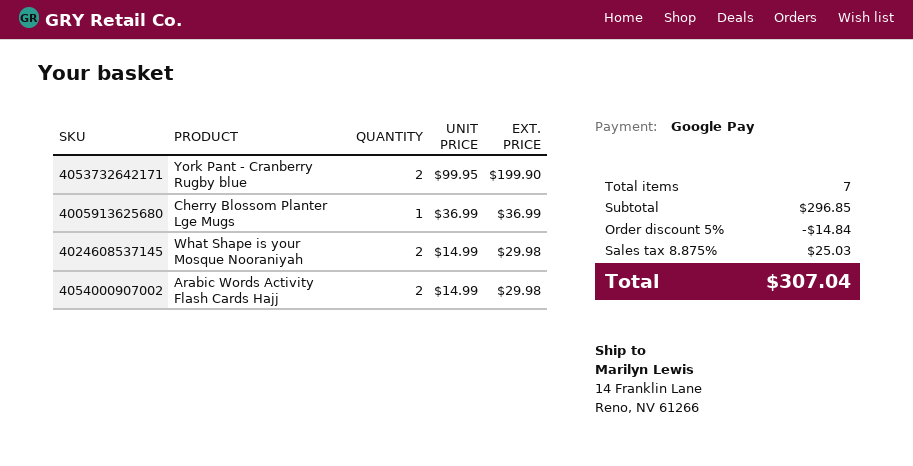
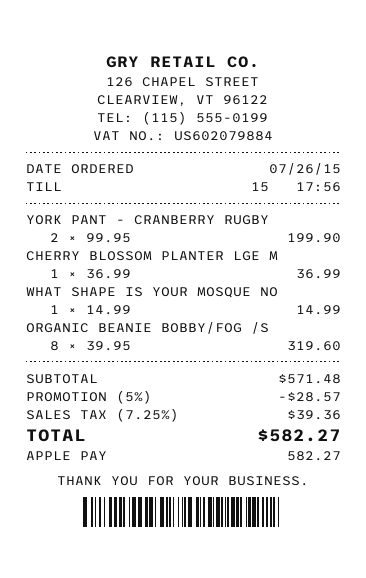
payment method: Google Pay -> Apple Pay
What Shape is your Mosque Nooraniyah: 2 x 14.99 = 29.98 -> 1 x 14.99 = 14.99
Arabic Words Activity Flash Cards Hajj: 2 x 14.99 = 29.98 -> none
ORGANIC BEANIE BOBBY/FOG /S: none -> 8 x 39.95 = 319.60
subtotal: 296.85 -> 571.48
discount: 5% = 14.84 -> 5% = 28.57
tax: 8.875% = 25.03 -> 7.25% = 39.36
total: 307.04 -> 582.27

